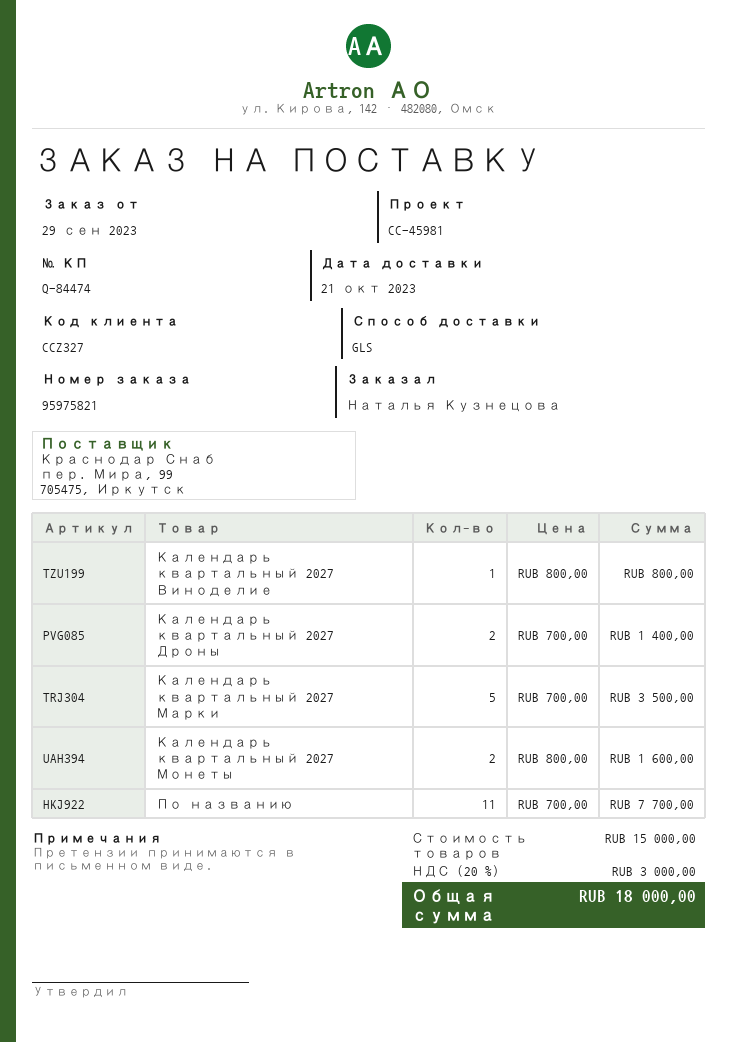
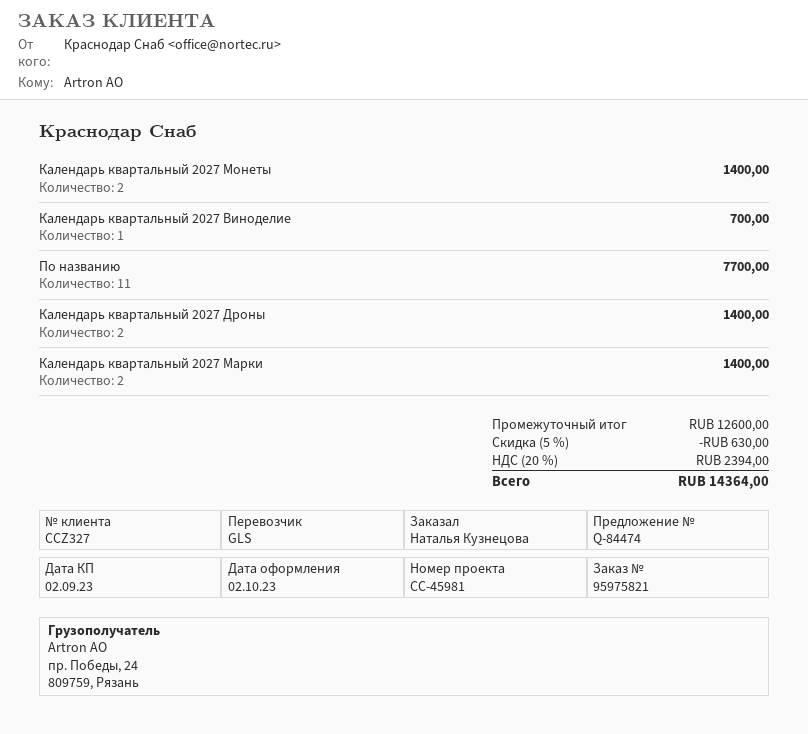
order date: 2023-09-29 -> 2023-10-02
Календарь квартальный 2027 Виноделие: 1 for 800.00 -> 1 for 700.00
Календарь квартальный 2027 Марки: 5 for 3500.00 -> 2 for 1400.00
Календарь квартальный 2027 Монеты: 2 for 1600.00 -> 2 for 1400.00
subtotal: 15000.00 -> 12600.00
discount: none -> 5% = 630.00
tax: 20% = 3000.00 -> 20% = 2394.00
total: 18000.00 -> 14364.00

